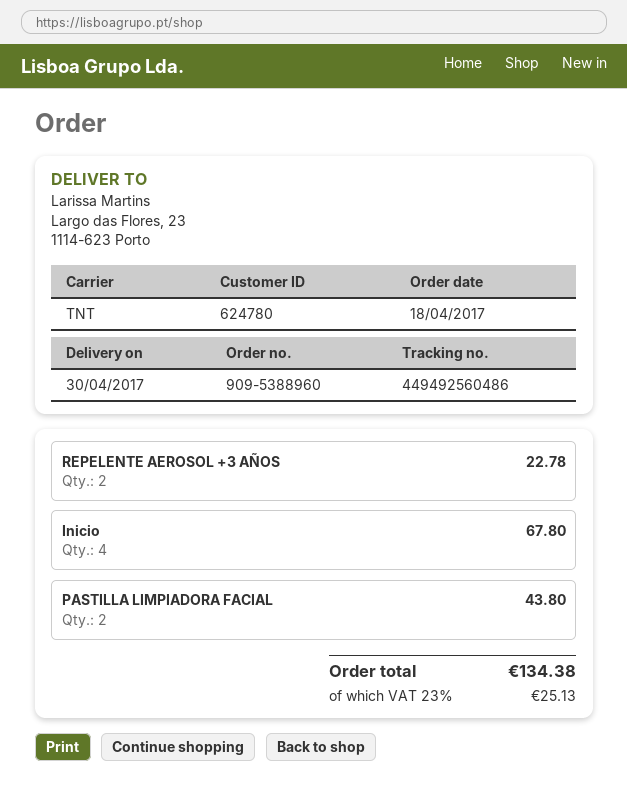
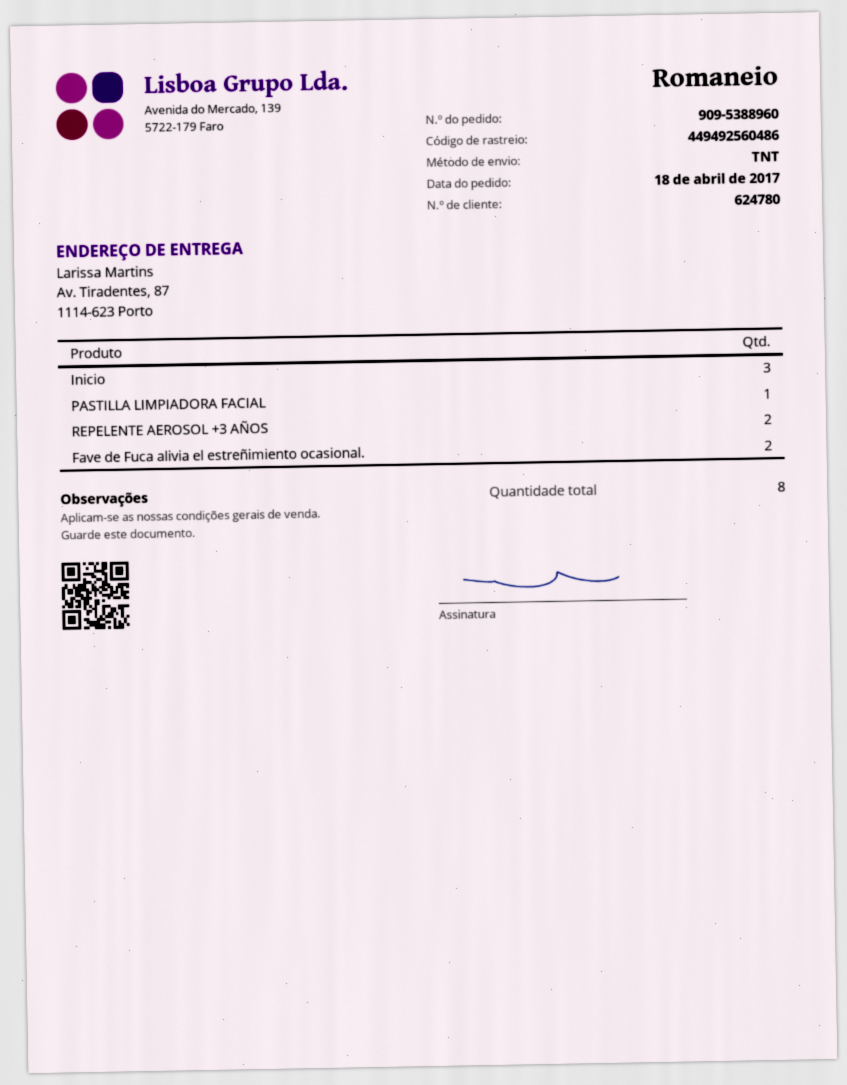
ship to: Largo das Flores, 23, 1114-623 Porto -> Av. Tiradentes, 87, 1114-623 Porto
Inicio: 4 -> 3
PASTILLA LIMPIADORA FACIAL: 2 -> 1
Fave de Fuca alivia el estreñimiento ocasional.: none -> 2

